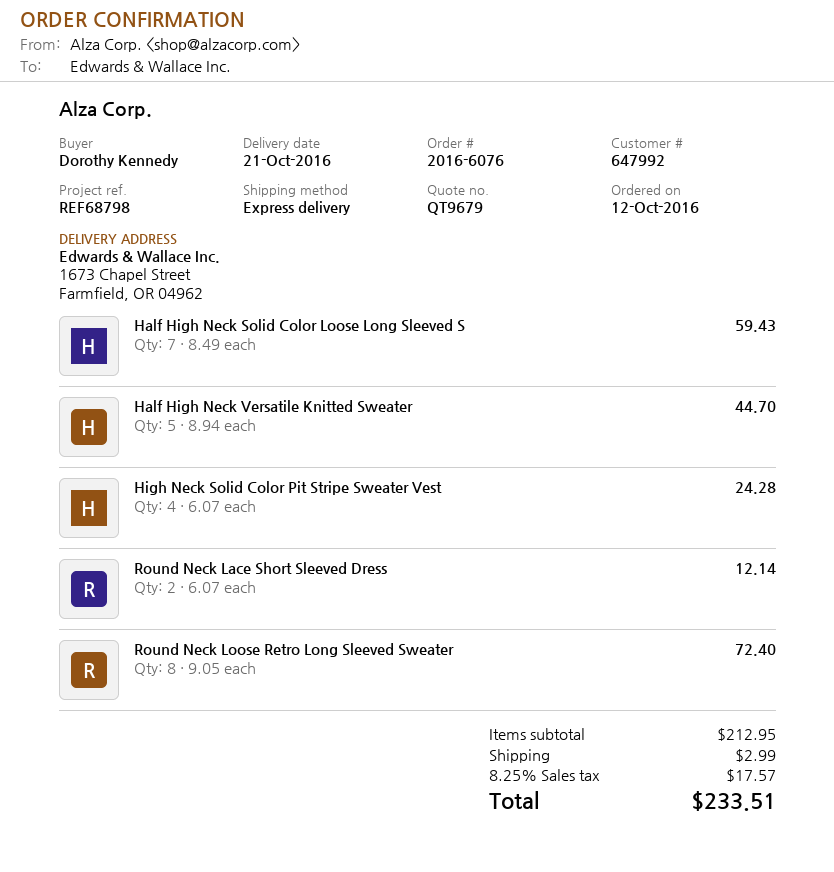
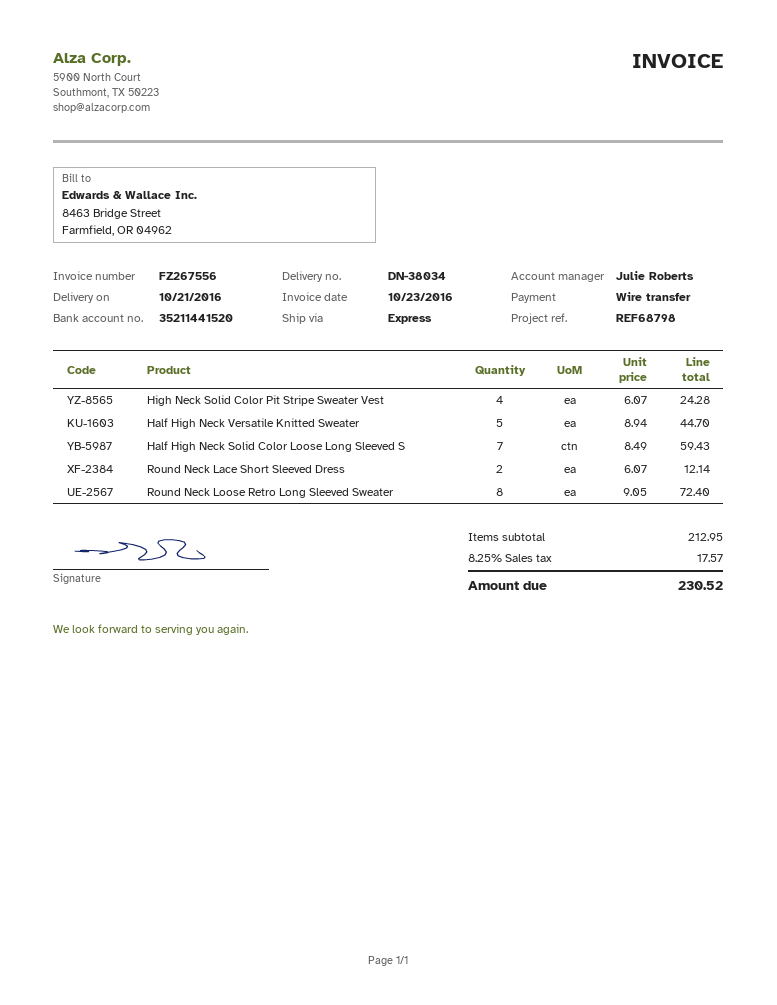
shipping: 2.99 -> none
total: 233.51 -> 230.52

